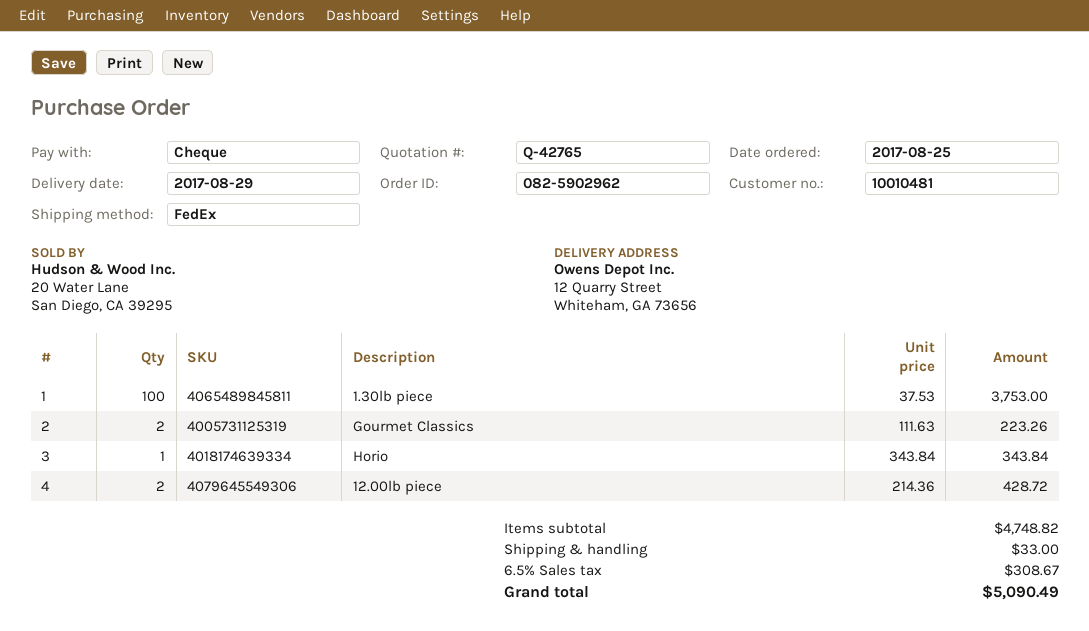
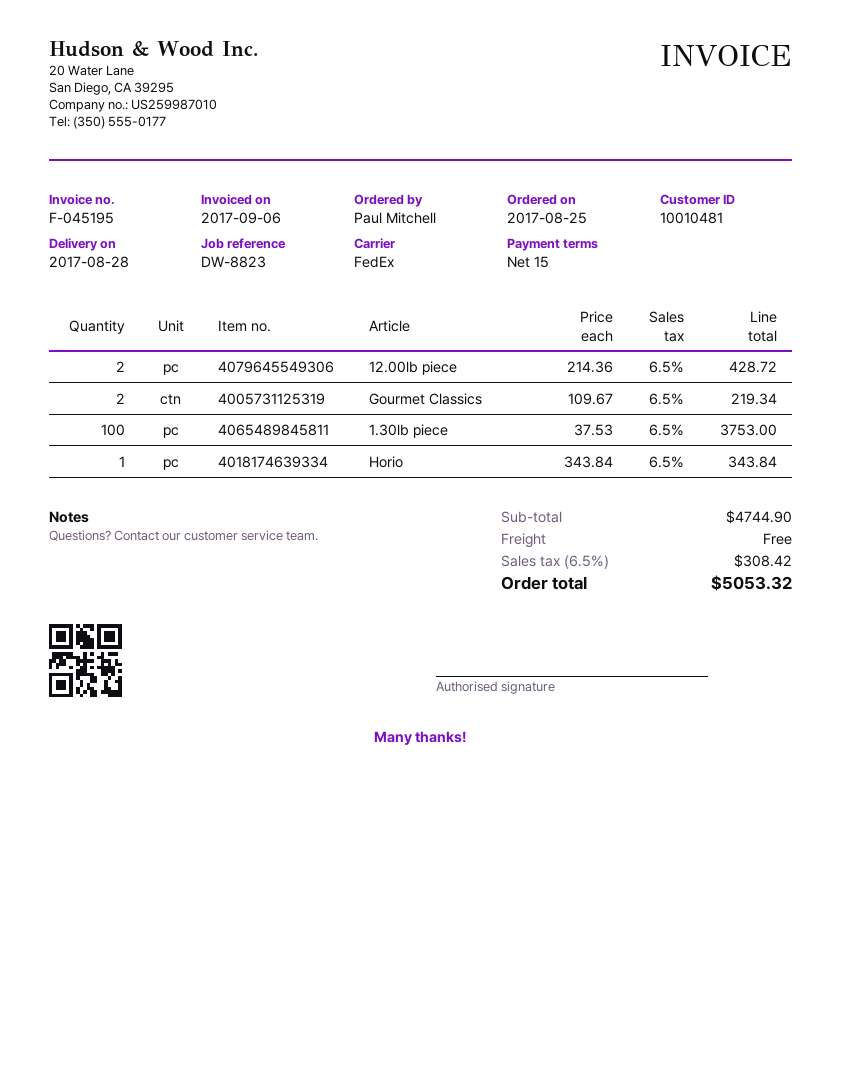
delivery date: 2017-08-29 -> 2017-08-28
Gourmet Classics: 2 x 111.63 = 223.26 -> 2 x 109.67 = 219.34
subtotal: 4748.82 -> 4744.90
shipping: 33.00 -> 0.00
tax: 6.5% = 308.67 -> 6.5% = 308.42
total: 5090.49 -> 5053.32

